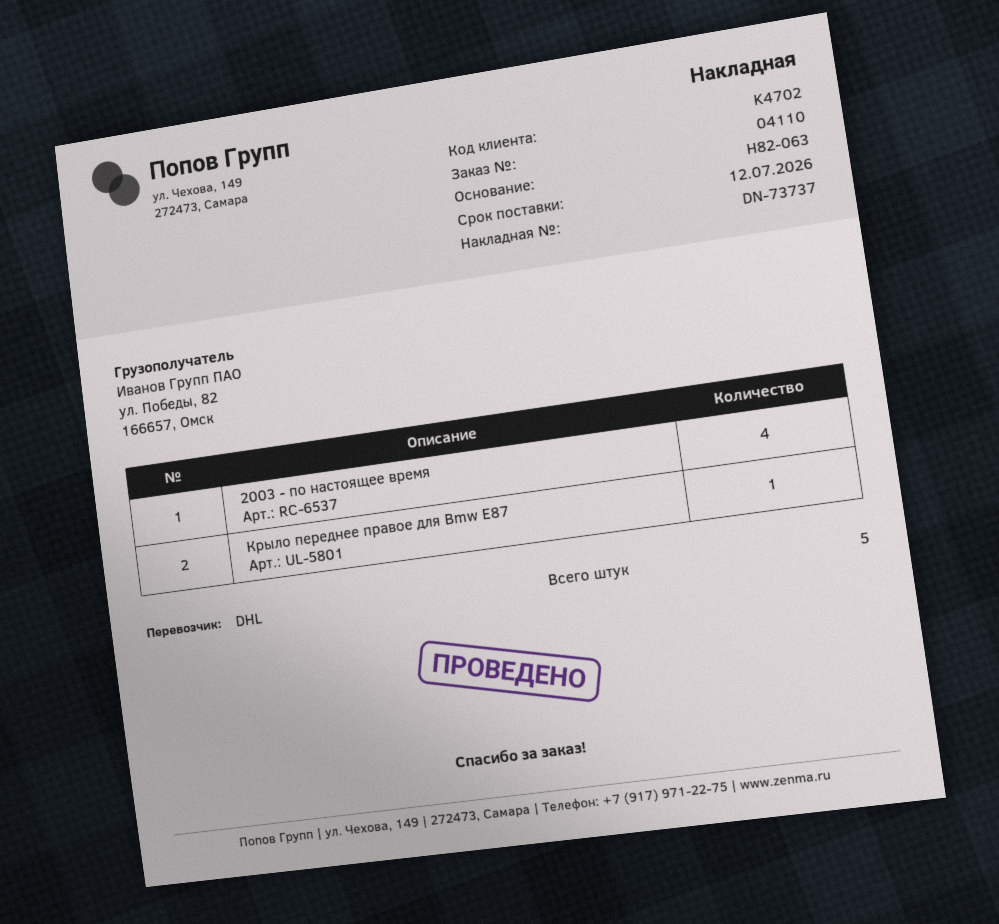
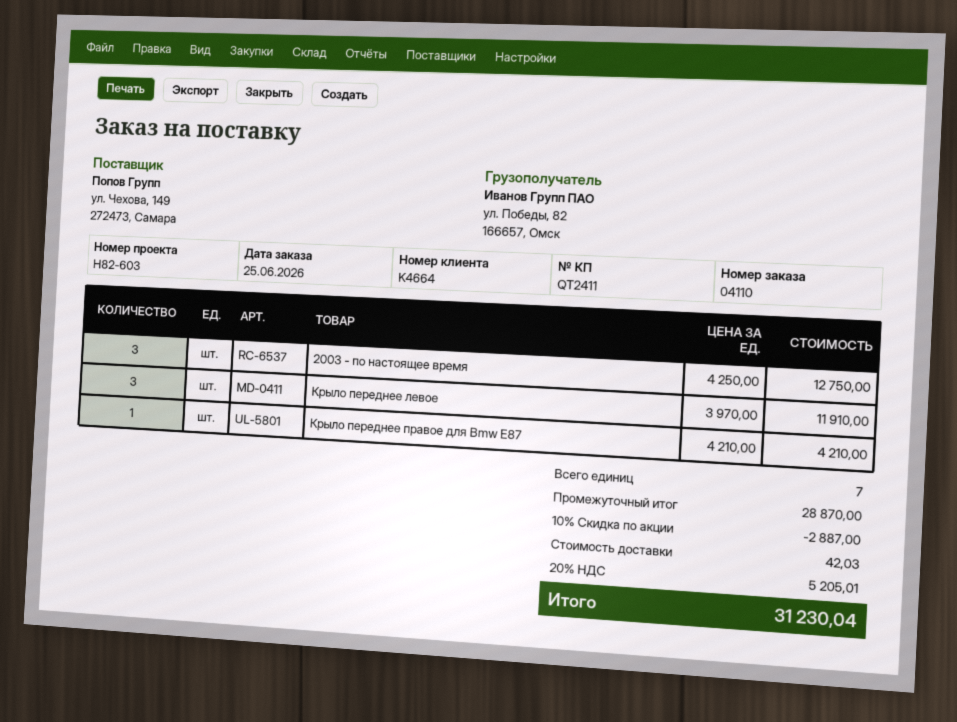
customer number: K4702 -> K4664
reference: H82-063 -> H82-603
2003 - по настоящее время: 4 -> 3
Крыло переднее левое: none -> 3
total quantity: 5 -> 7

